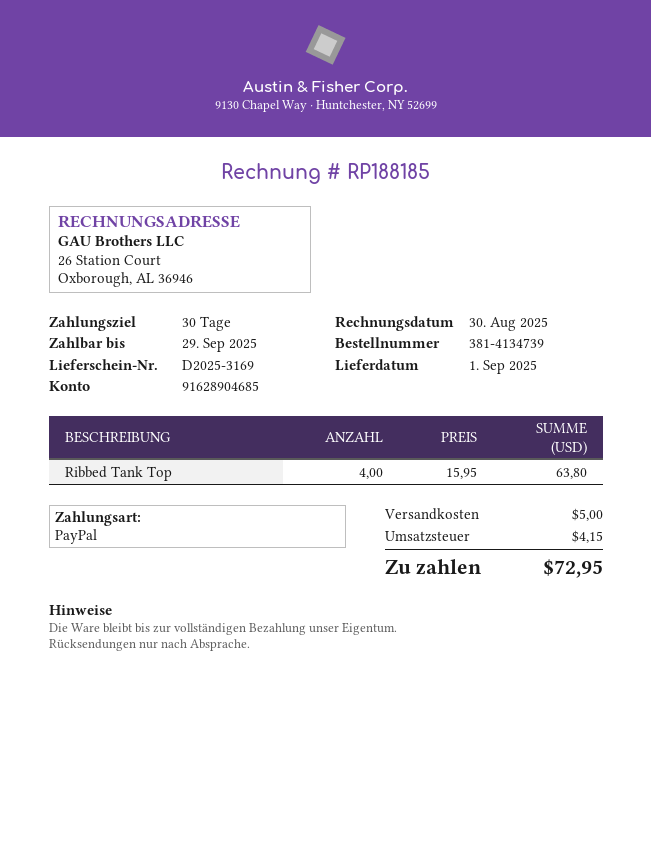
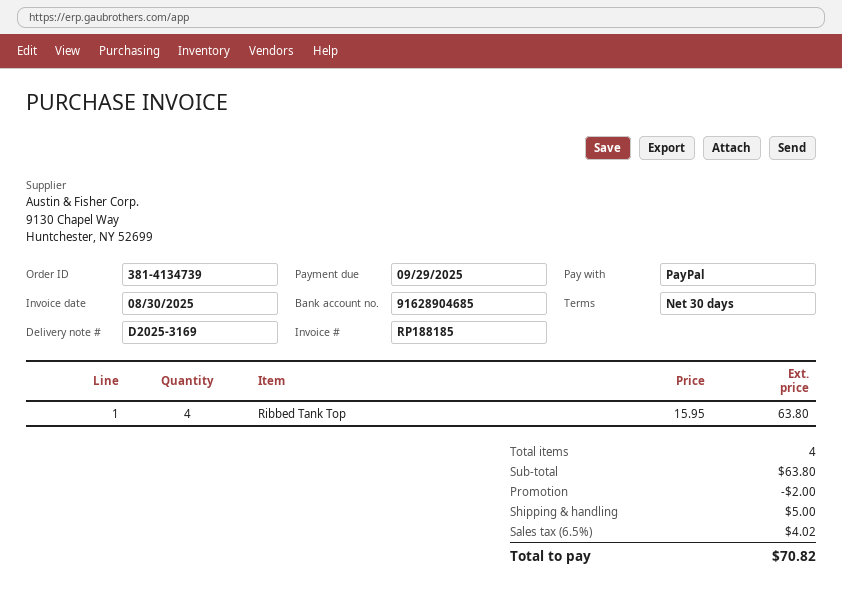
discount: none -> 2.00
tax: 4.15 -> 4.02
total: 72.95 -> 70.82

